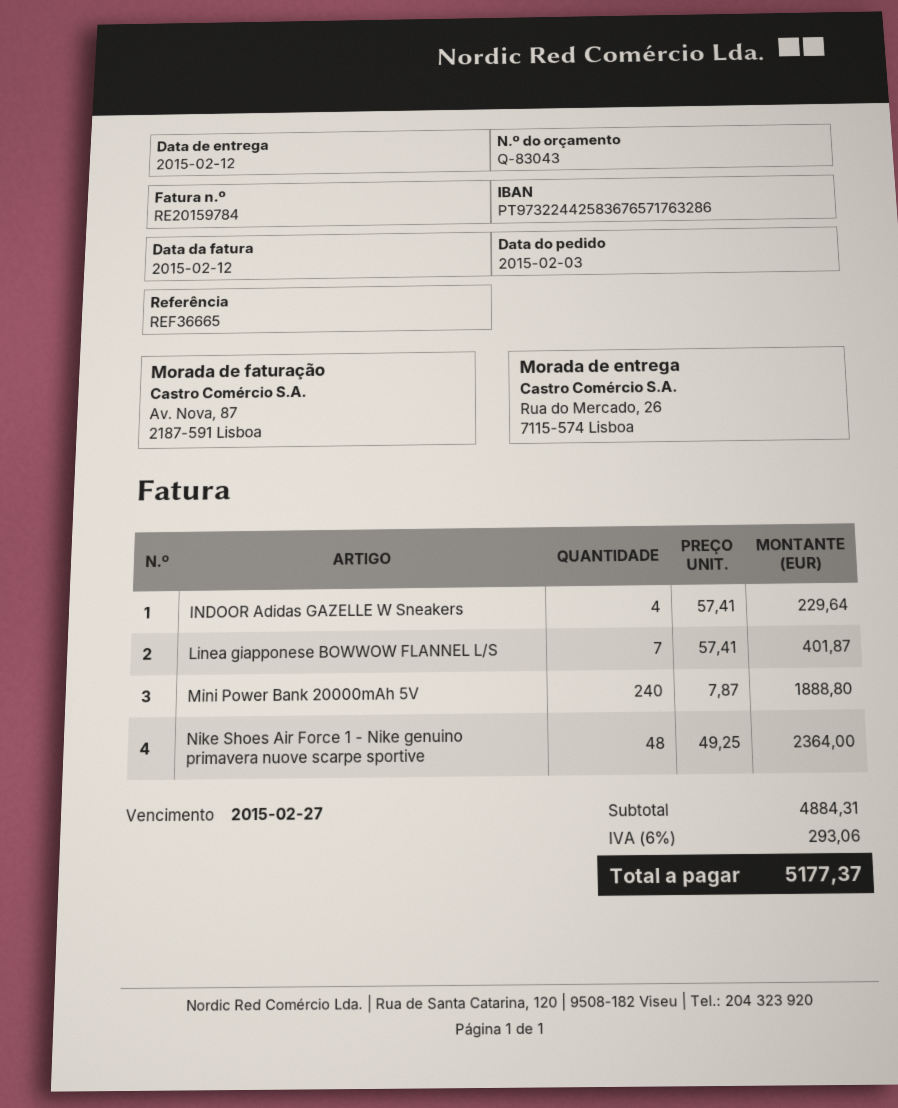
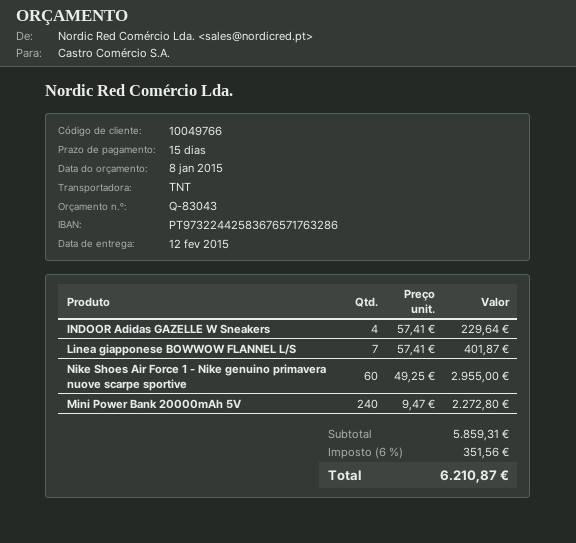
Mini Power Bank 20000mAh 5V: 240 x 7.87 = 1888.80 -> 240 x 9.47 = 2272.80
Nike Shoes Air Force 1 - Nike genuino primavera nuove scarpe sportive: 48 x 49.25 = 2364.00 -> 60 x 49.25 = 2955.00
subtotal: 4884.31 -> 5859.31
tax: 6% = 293.06 -> 6% = 351.56
total: 5177.37 -> 6210.87

